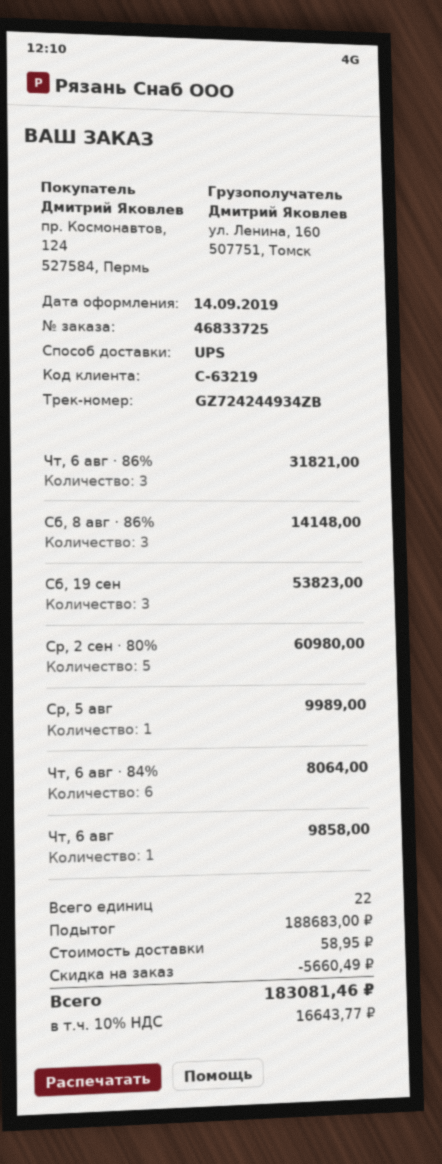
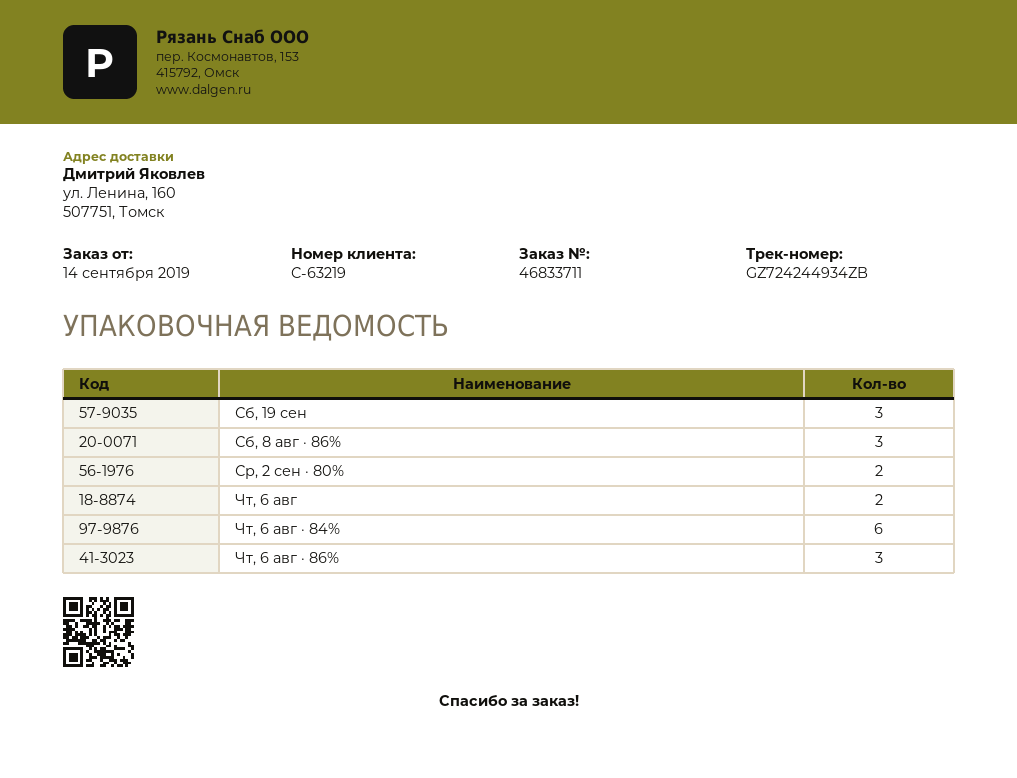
order number: 46833725 -> 46833711
Ср, 2 сен · 80%: 5 -> 2
Ср, 5 авг: 1 -> none
Чт, 6 авг: 1 -> 2

